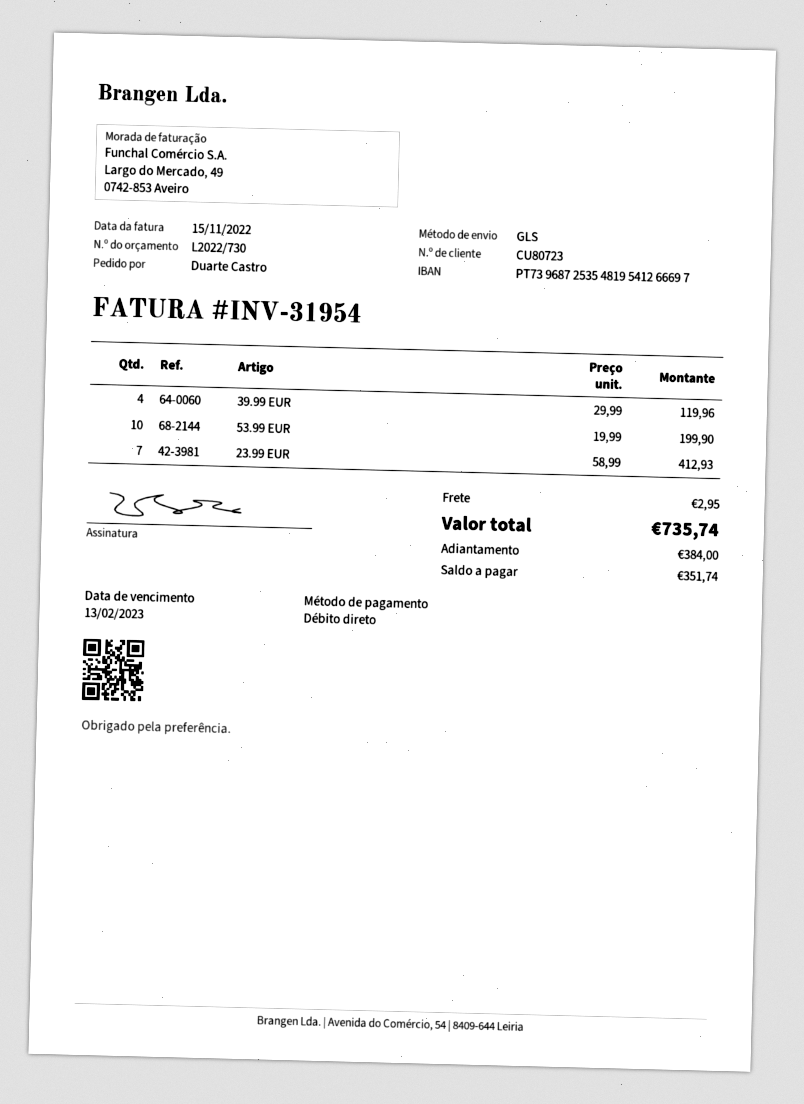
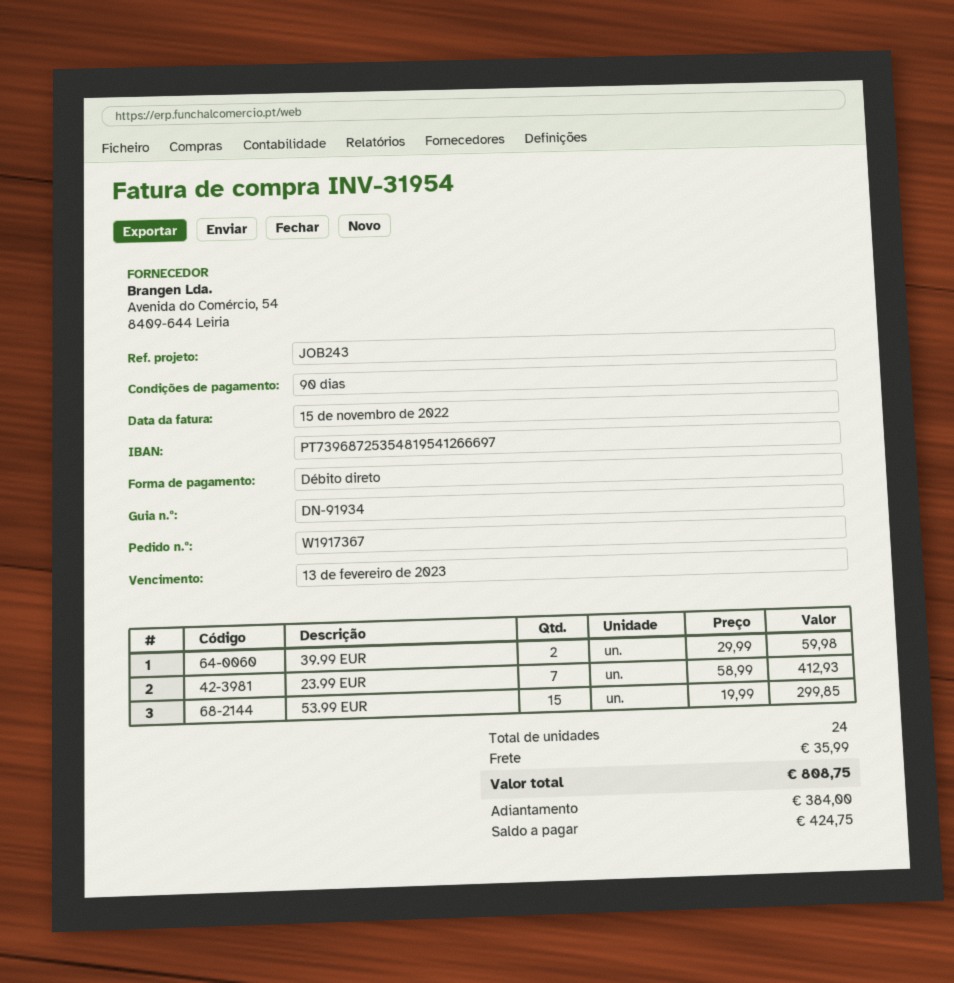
39.99 EUR: 4 x 29.99 = 119.96 -> 2 x 29.99 = 59.98
53.99 EUR: 10 x 19.99 = 199.90 -> 15 x 19.99 = 299.85
shipping: 2.95 -> 35.99
total: 735.74 -> 808.75
balance: 351.74 -> 424.75

